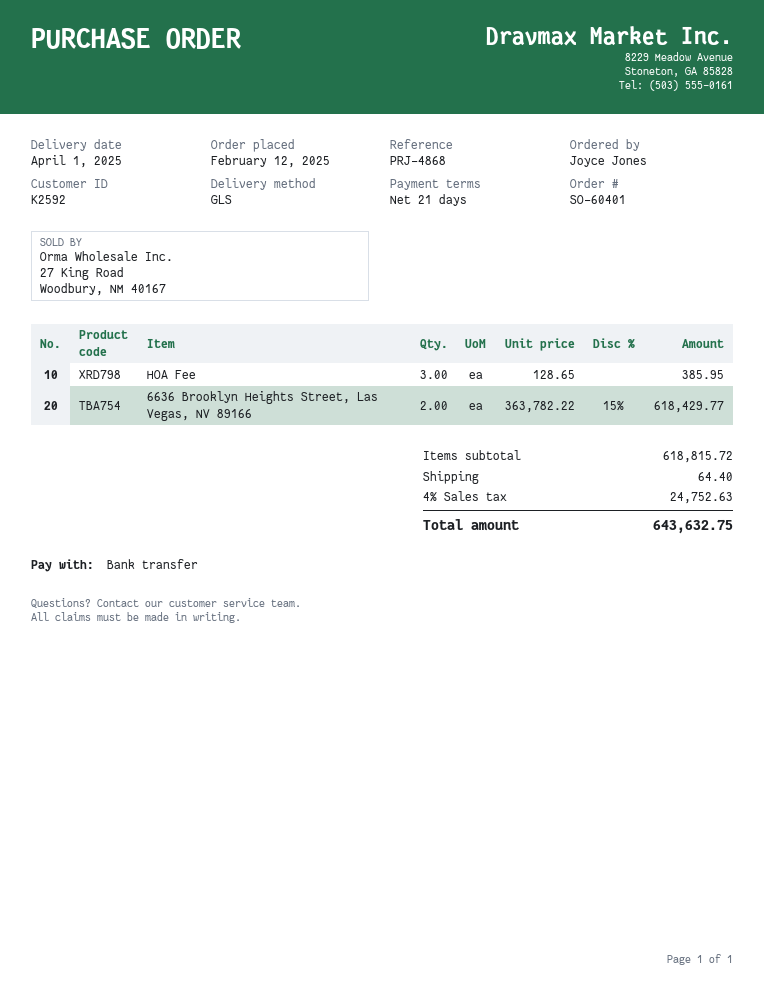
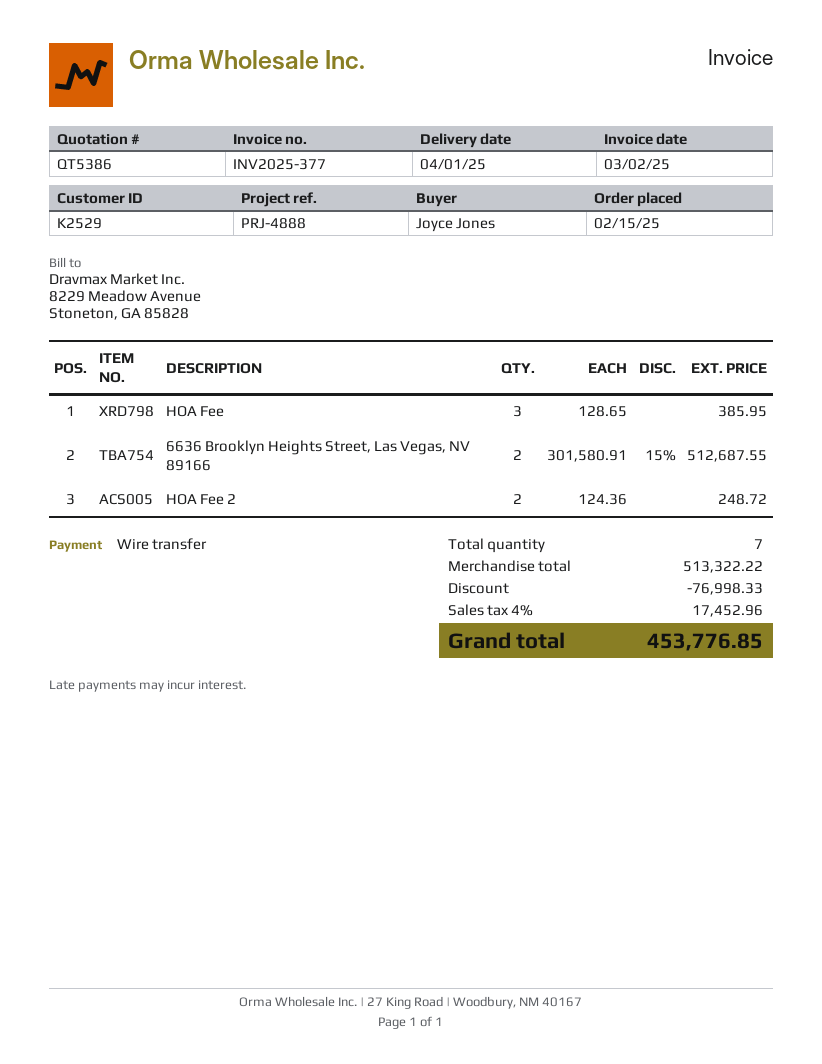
order date: 2025-02-12 -> 2025-02-15
customer number: K2592 -> K2529
reference: PRJ-4868 -> PRJ-4888
6636 Brooklyn Heights Street, Las Vegas, NV 89166: 2 x 363782.22 - 15% = 618429.77 -> 2 x 301580.91 - 15% = 512687.55
HOA Fee 2: none -> 2 x 124.36 = 248.72
subtotal: 618815.72 -> 513322.22
discount: none -> 76998.33
shipping: 64.40 -> none
tax: 4% = 24752.63 -> 4% = 17452.96
total: 643632.75 -> 453776.85

